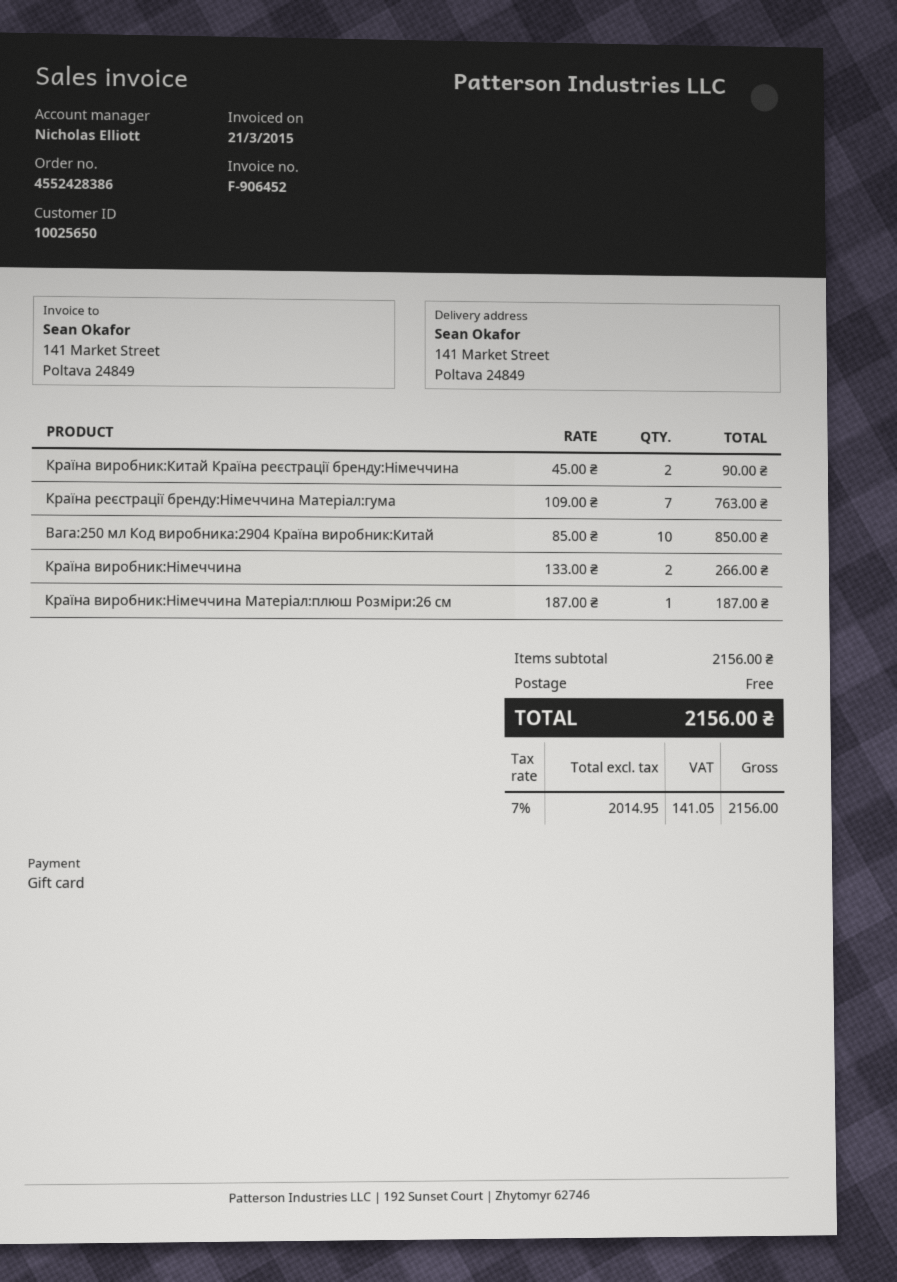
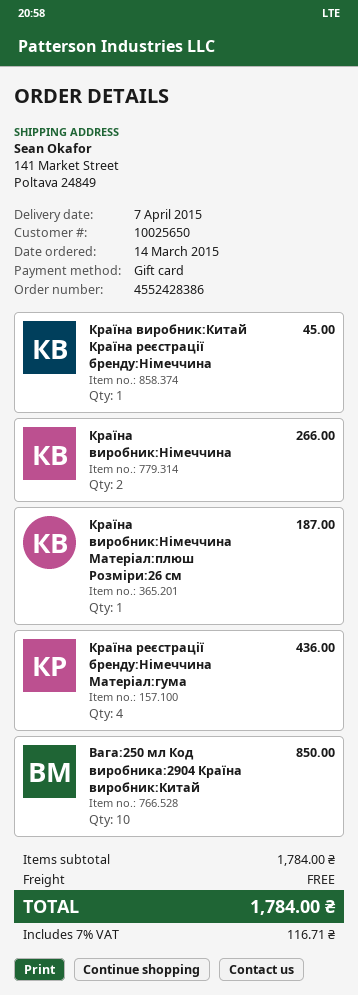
Країна виробник:Китай Країна реєстрації бренду:Німеччина: 2 for 90.00 -> 1 for 45.00
Країна реєстрації бренду:Німеччина Матеріал:гума: 7 for 763.00 -> 4 for 436.00
subtotal: 2156.00 -> 1784.00
tax: 7% = 141.05 -> 7% = 116.71
total: 2156.00 -> 1784.00

